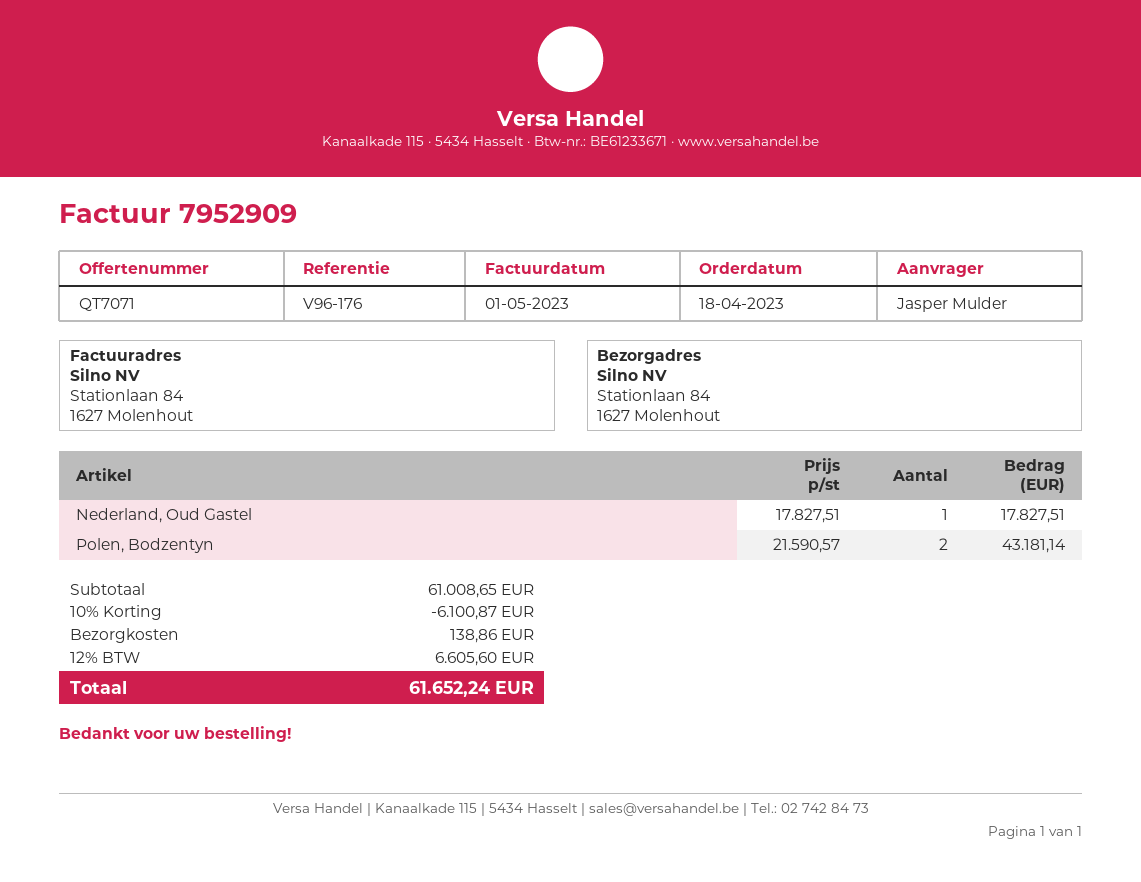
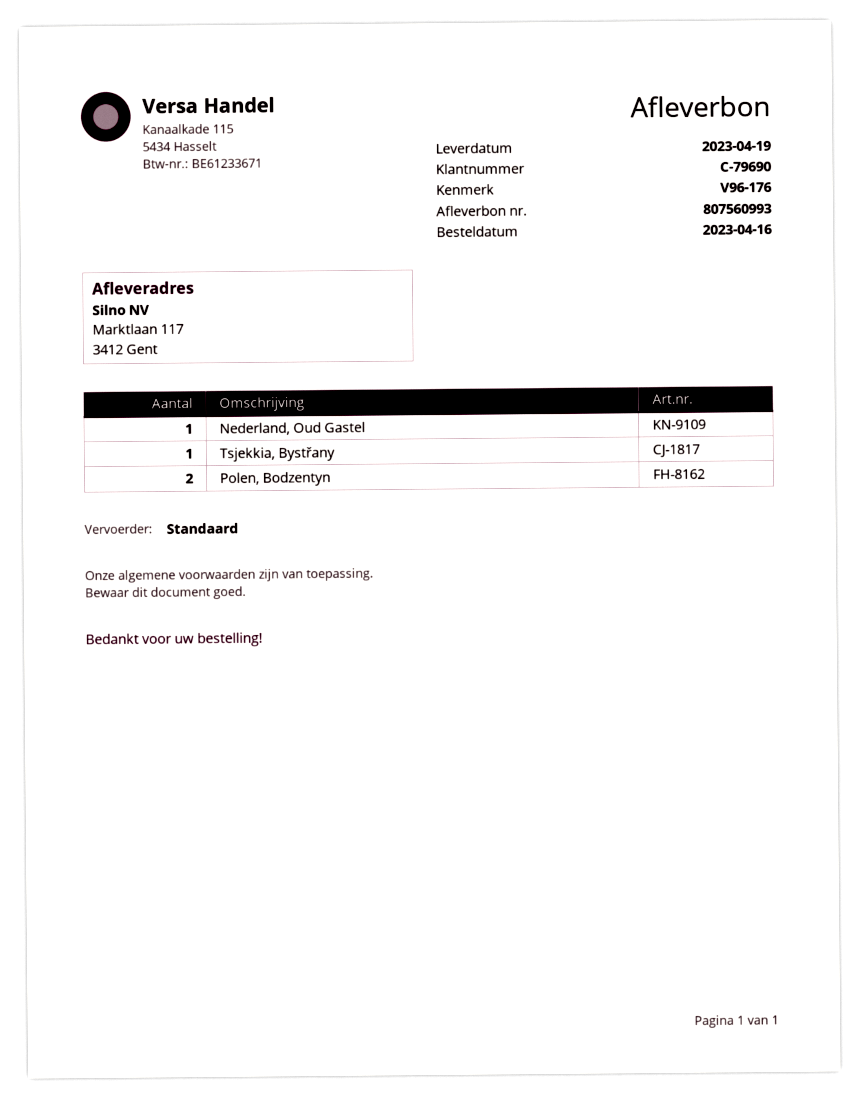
order date: 2023-04-18 -> 2023-04-16
ship to: Stationlaan 84, 1627 Molenhout -> Marktlaan 117, 3412 Gent
Tsjekkia, Bystřany: none -> 1

